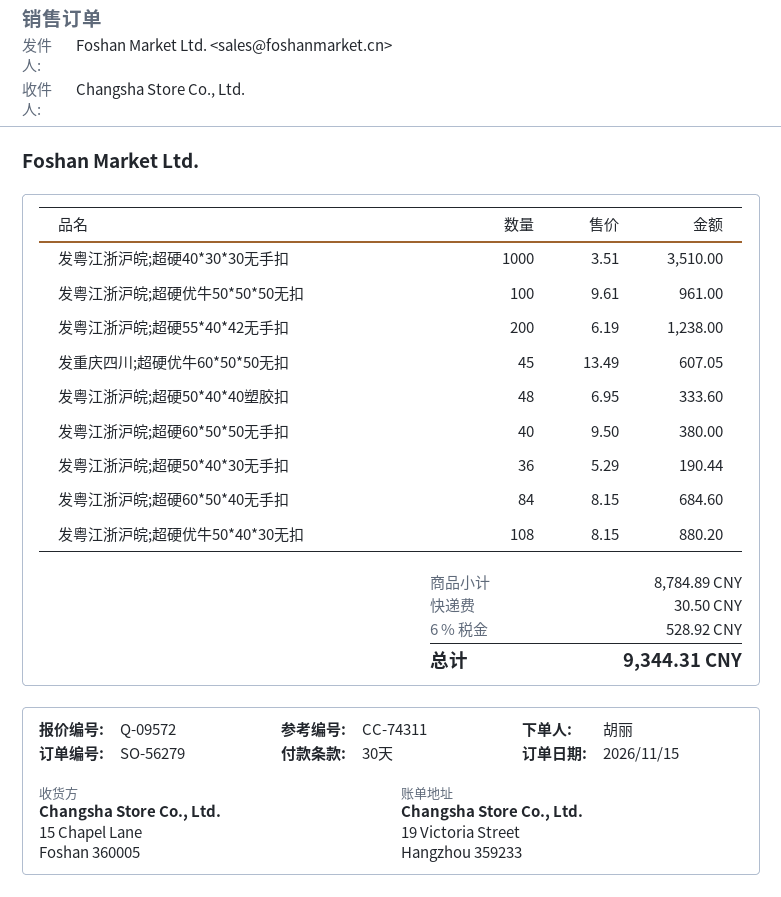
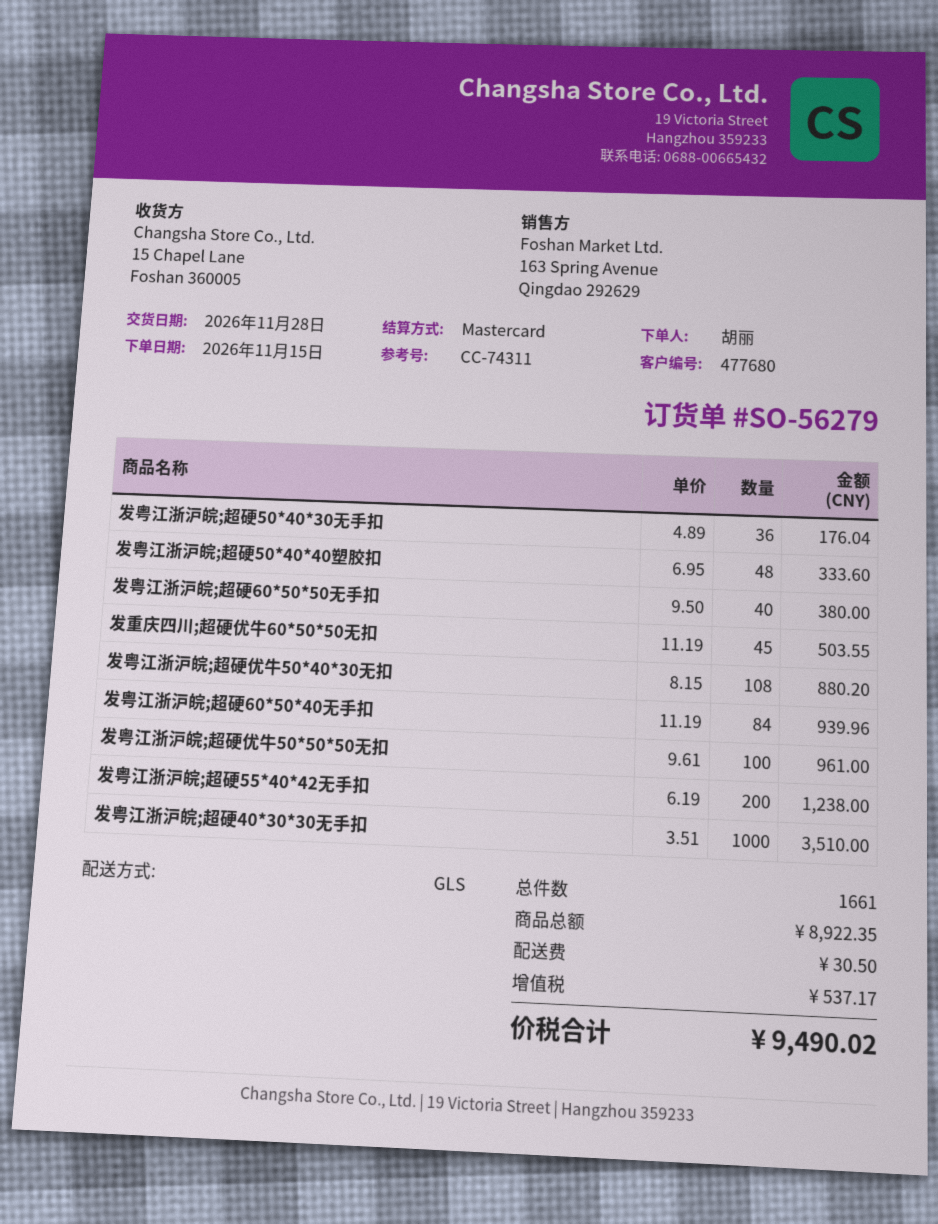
发重庆四川;超硬优牛60*50*50无扣: 45 x 13.49 = 607.05 -> 45 x 11.19 = 503.55
发粤江浙沪皖;超硬50*40*30无手扣: 36 x 5.29 = 190.44 -> 36 x 4.89 = 176.04
发粤江浙沪皖;超硬60*50*40无手扣: 84 x 8.15 = 684.60 -> 84 x 11.19 = 939.96
subtotal: 8784.89 -> 8922.35
tax: 528.92 -> 537.17
total: 9344.31 -> 9490.02

